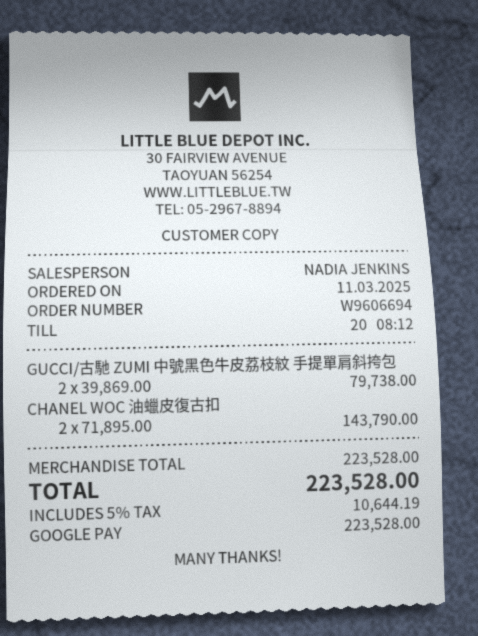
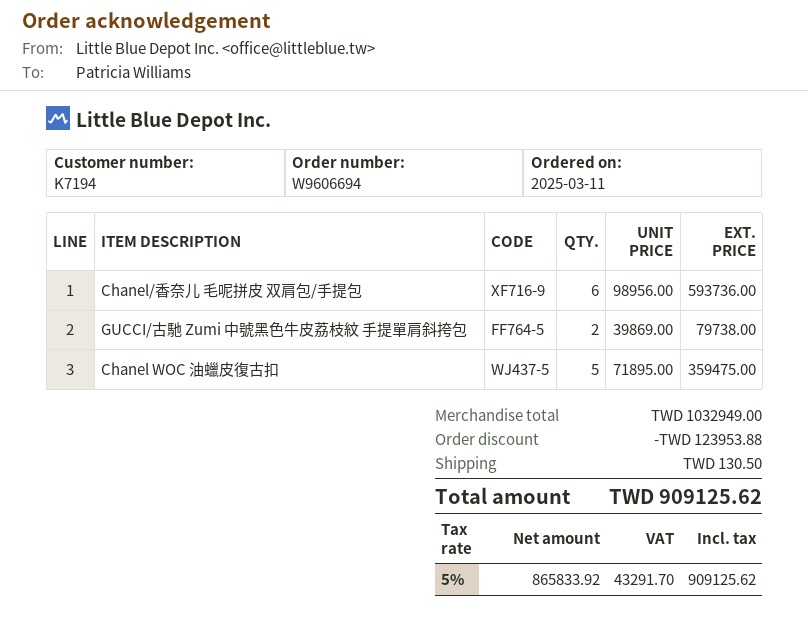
CHANEL WOC 油蠟皮復古扣: 2 x 71895.00 = 143790.00 -> 5 x 71895.00 = 359475.00
Chanel/香奈儿 毛呢拼皮 双肩包/手提包: none -> 6 x 98956.00 = 593736.00
subtotal: 223528.00 -> 1032949.00
discount: none -> 123953.88
shipping: none -> 130.50
tax: 5% = 10644.19 -> 5% = 43291.70
total: 223528.00 -> 909125.62

